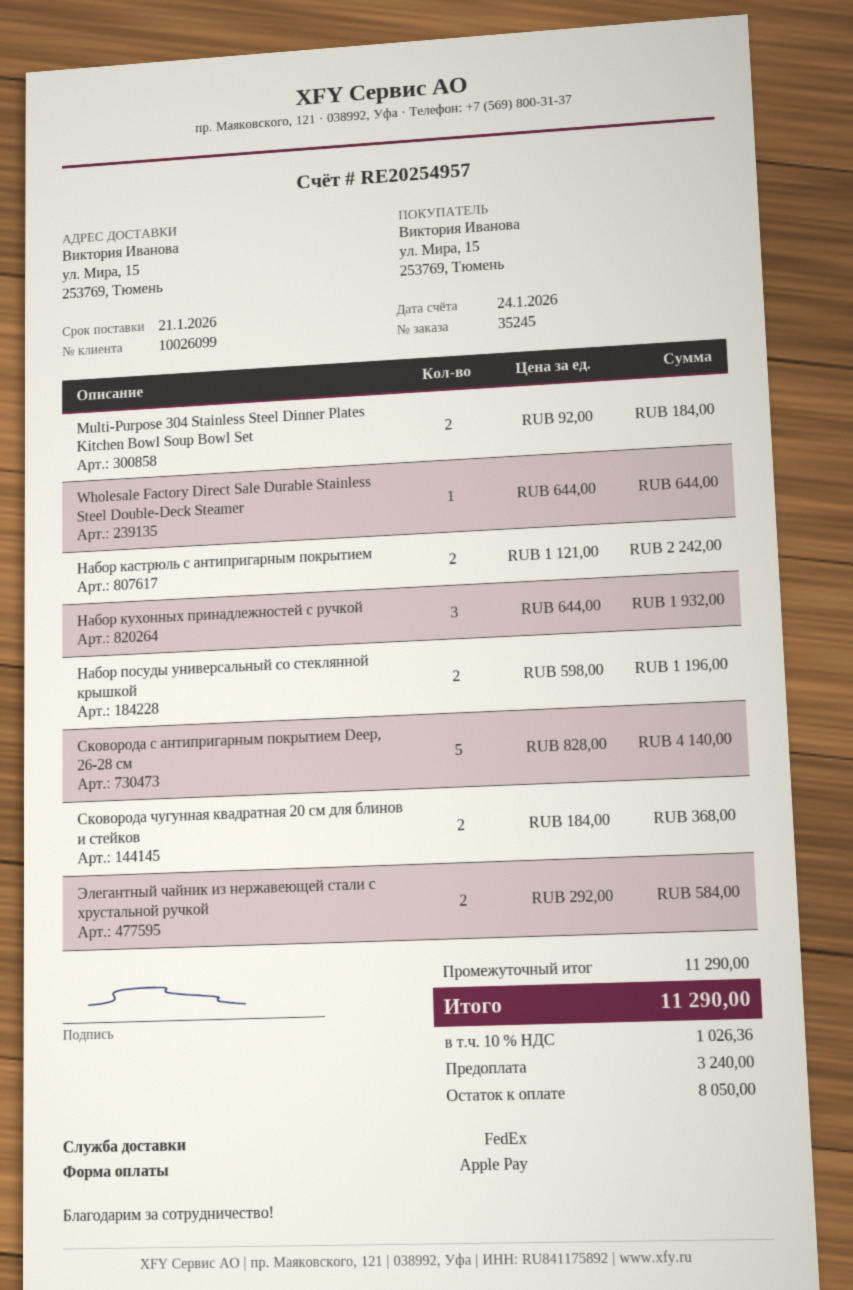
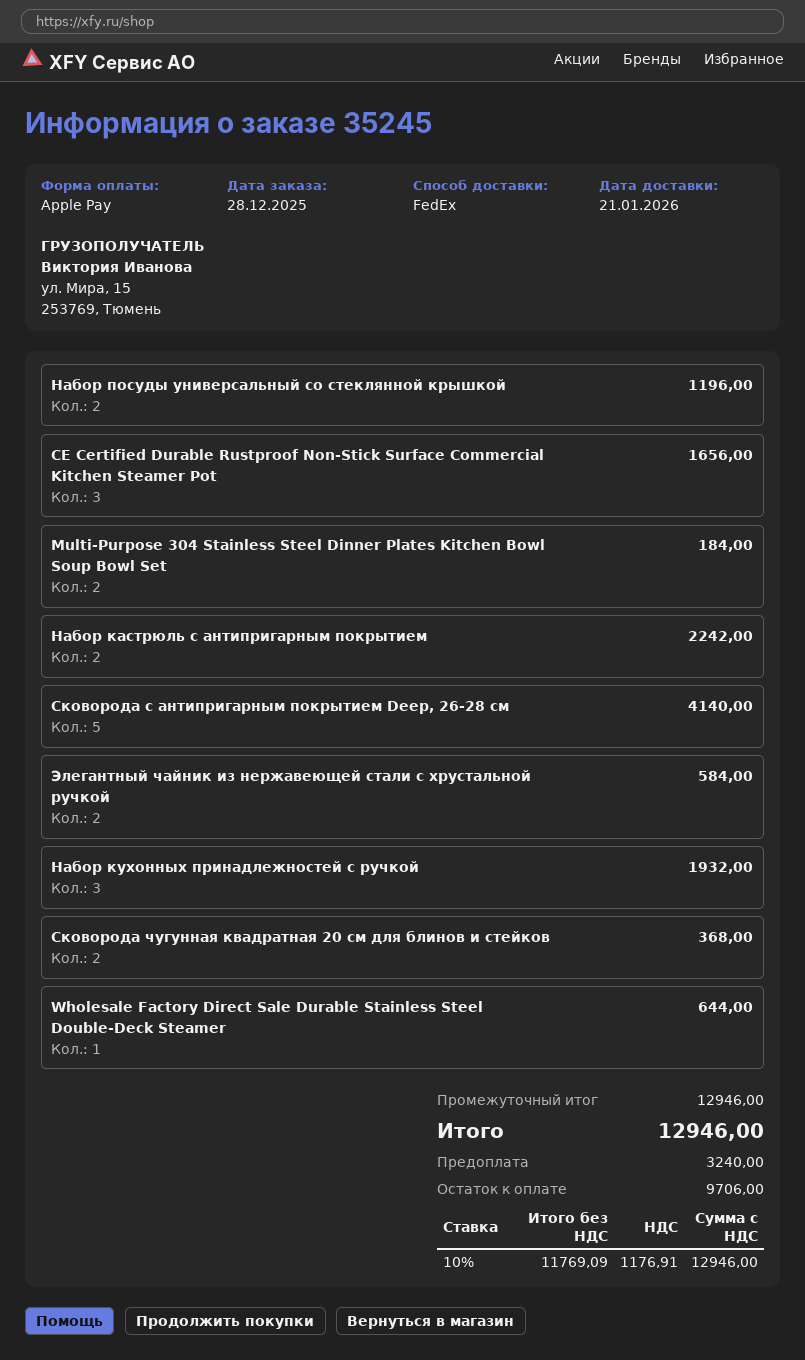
CE Certified Durable Rustproof Non-Stick Surface Commercial Kitchen Steamer Pot: none -> 3 for 1656.00
subtotal: 11290.00 -> 12946.00
tax: 10% = 1026.36 -> 10% = 1176.91
total: 11290.00 -> 12946.00
balance: 8050.00 -> 9706.00

